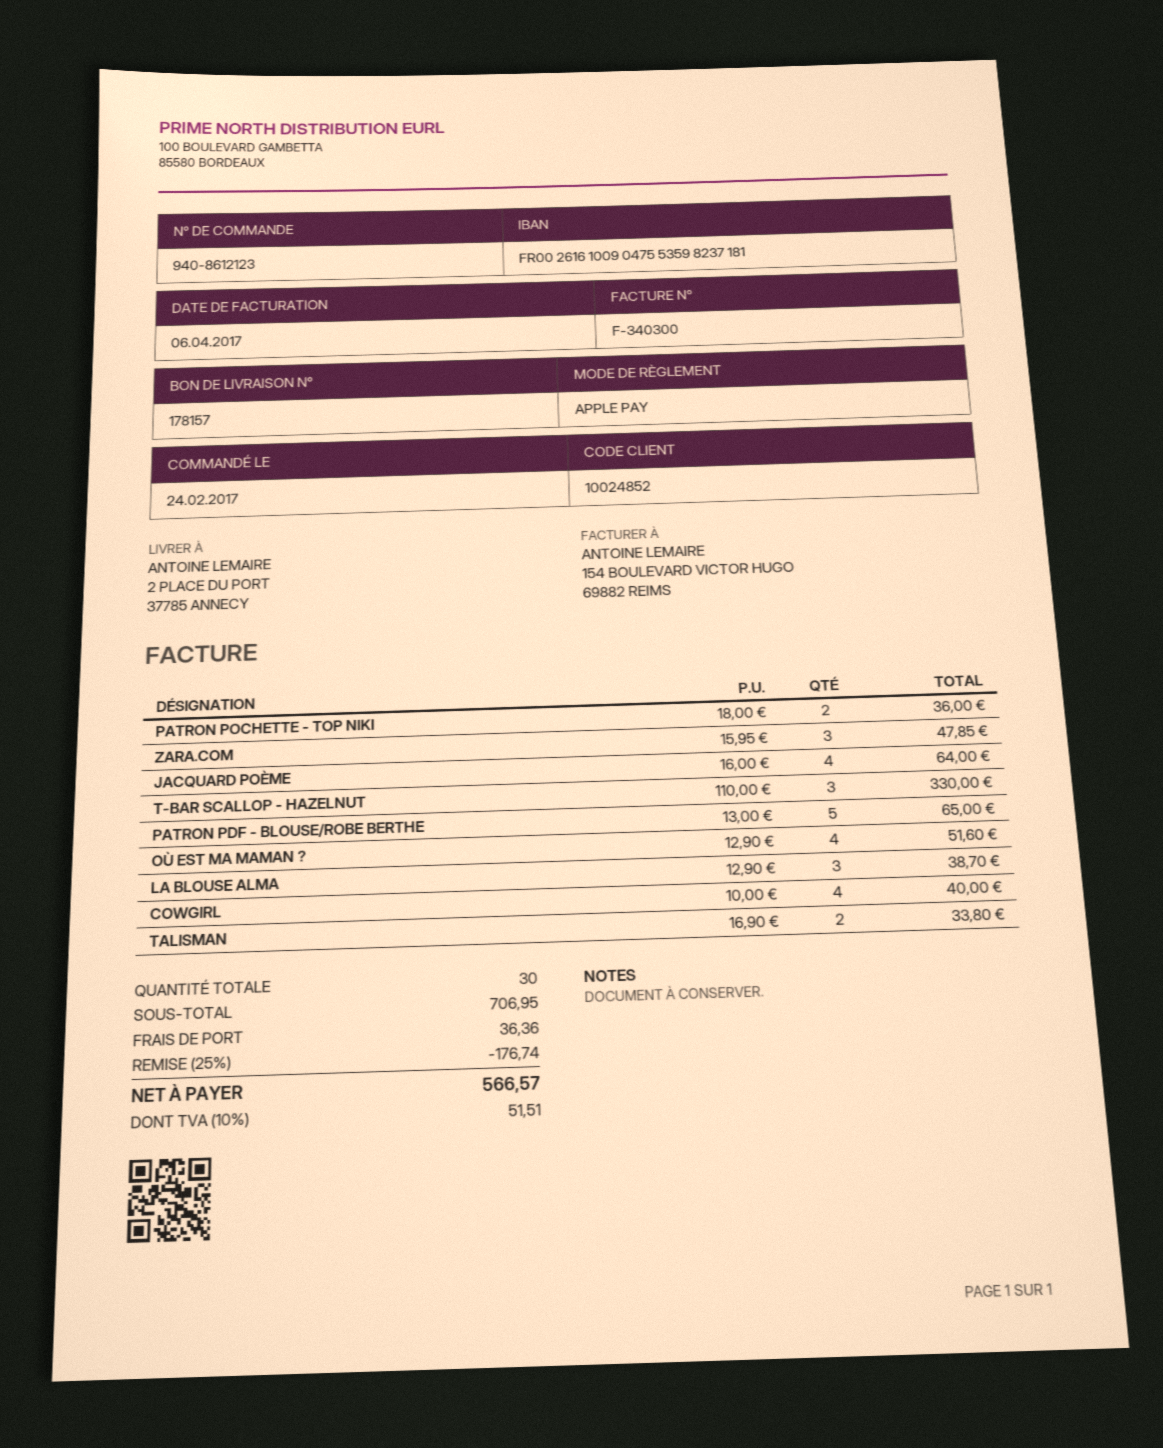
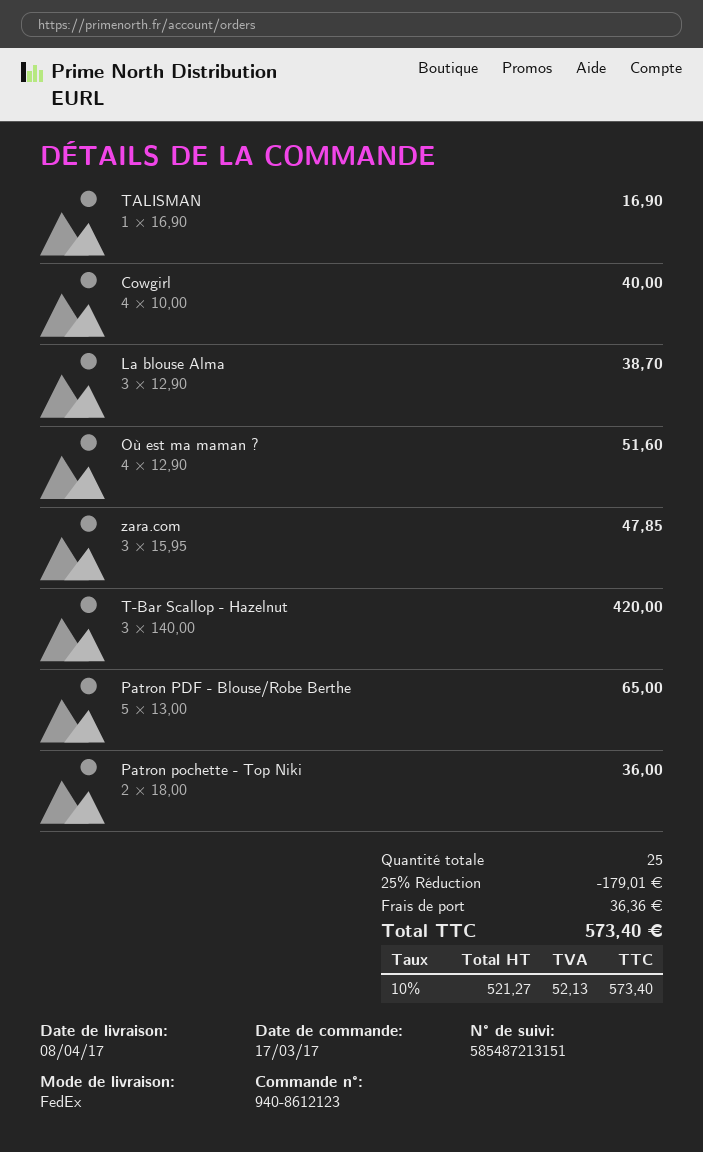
order date: 2017-02-24 -> 2017-03-17
JACQUARD POÈME: 4 x 16.00 = 64.00 -> none
T-BAR SCALLOP - HAZELNUT: 3 x 110.00 = 330.00 -> 3 x 140.00 = 420.00
TALISMAN: 2 x 16.90 = 33.80 -> 1 x 16.90 = 16.90
total quantity: 30 -> 25
discount: 25% = 176.74 -> 25% = 179.01
tax: 10% = 51.51 -> 10% = 52.13
total: 566.57 -> 573.40

